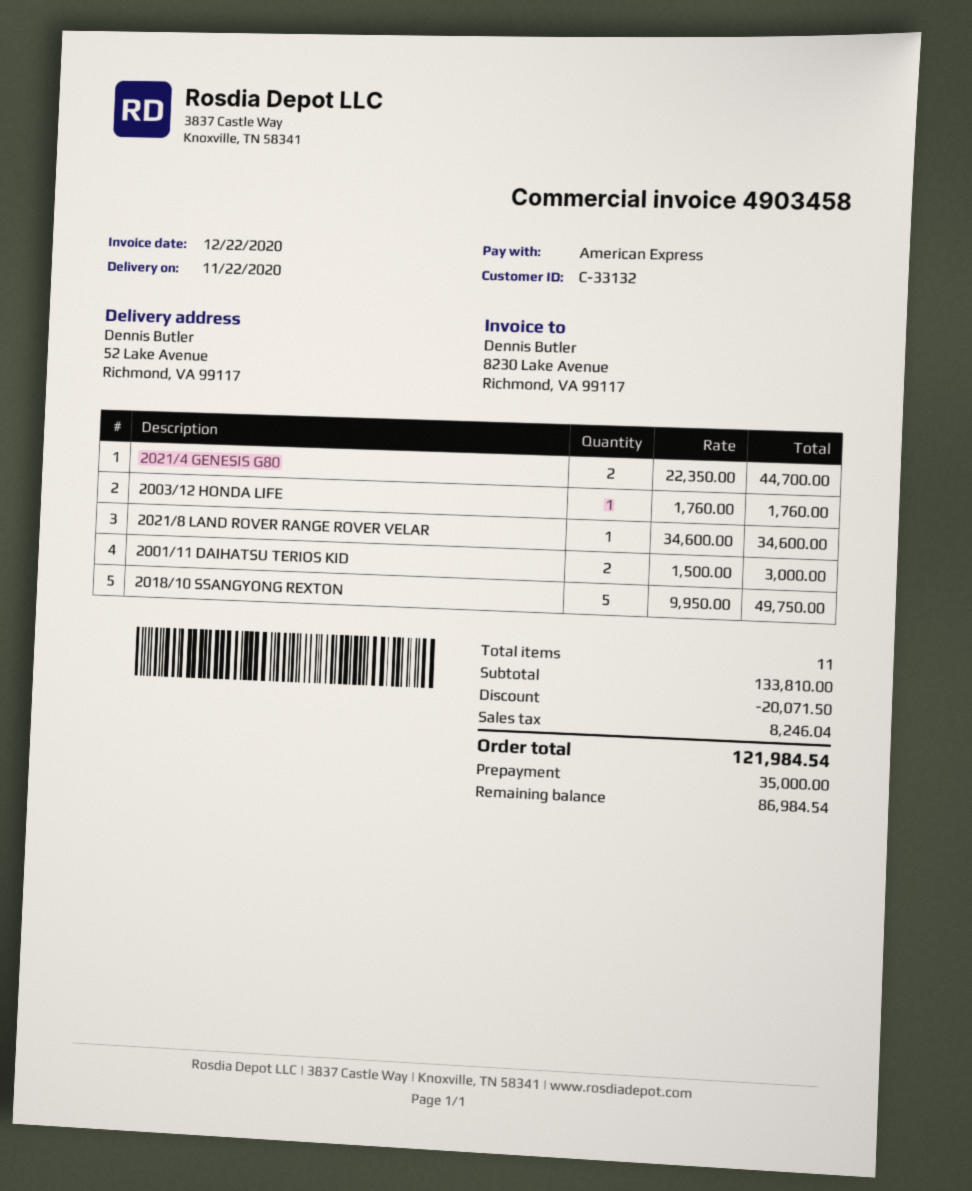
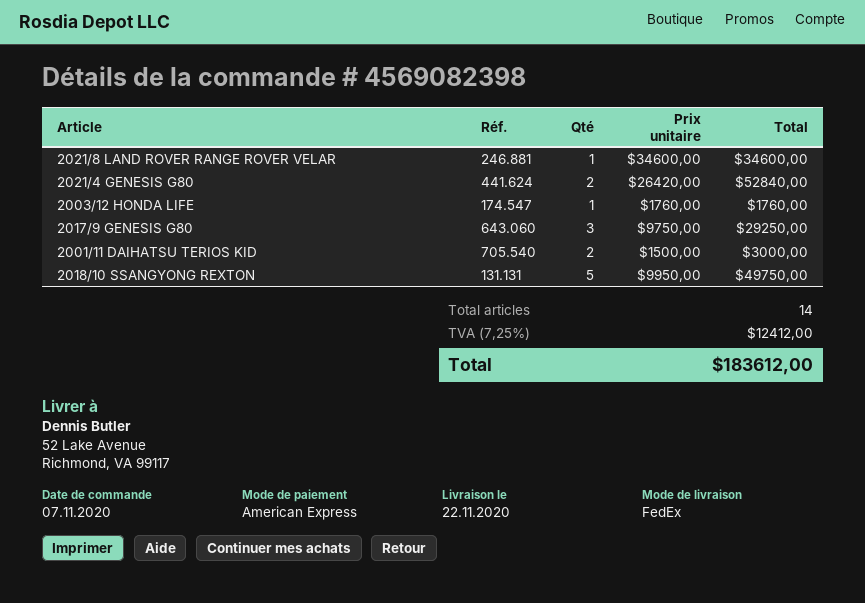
2021/4 GENESIS G80: 2 x 22350.00 = 44700.00 -> 2 x 26420.00 = 52840.00
2017/9 GENESIS G80: none -> 3 x 9750.00 = 29250.00
total quantity: 11 -> 14
discount: 20071.50 -> none
tax: 8246.04 -> 12412.00
total: 121984.54 -> 183612.00

